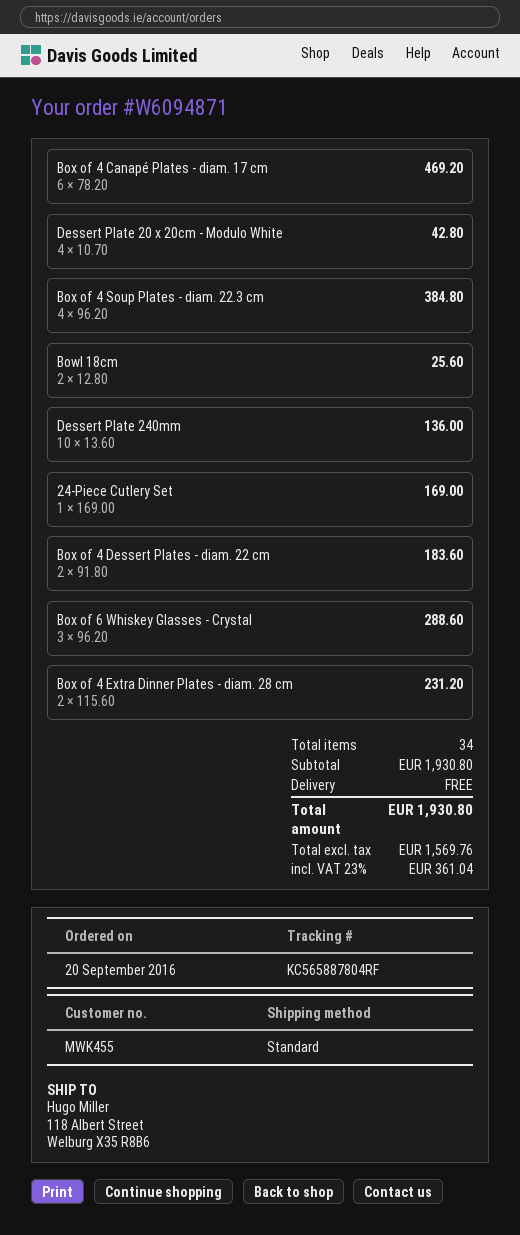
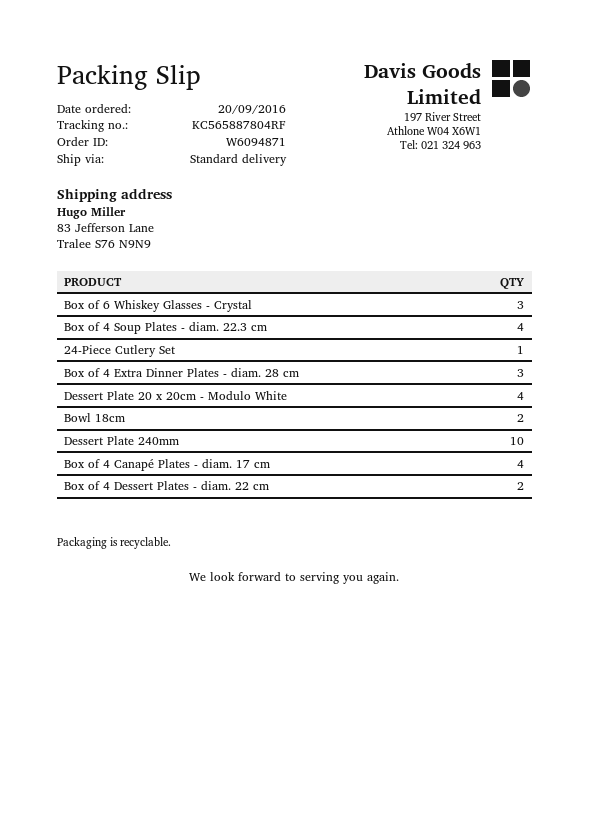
ship to: 118 Albert Street, Welburg X35 R8B6 -> 83 Jefferson Lane, Tralee S76 N9N9
Box of 4 Canapé Plates - diam. 17 cm: 6 -> 4
Box of 4 Extra Dinner Plates - diam. 28 cm: 2 -> 3

